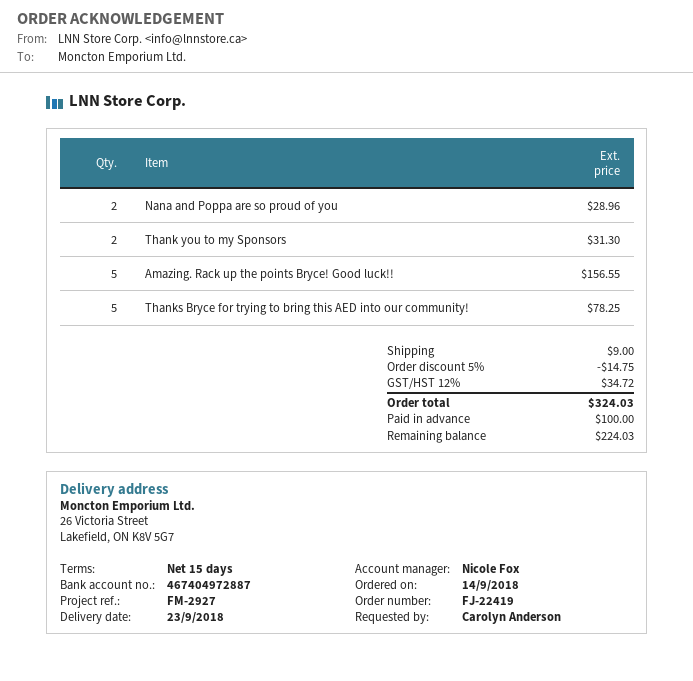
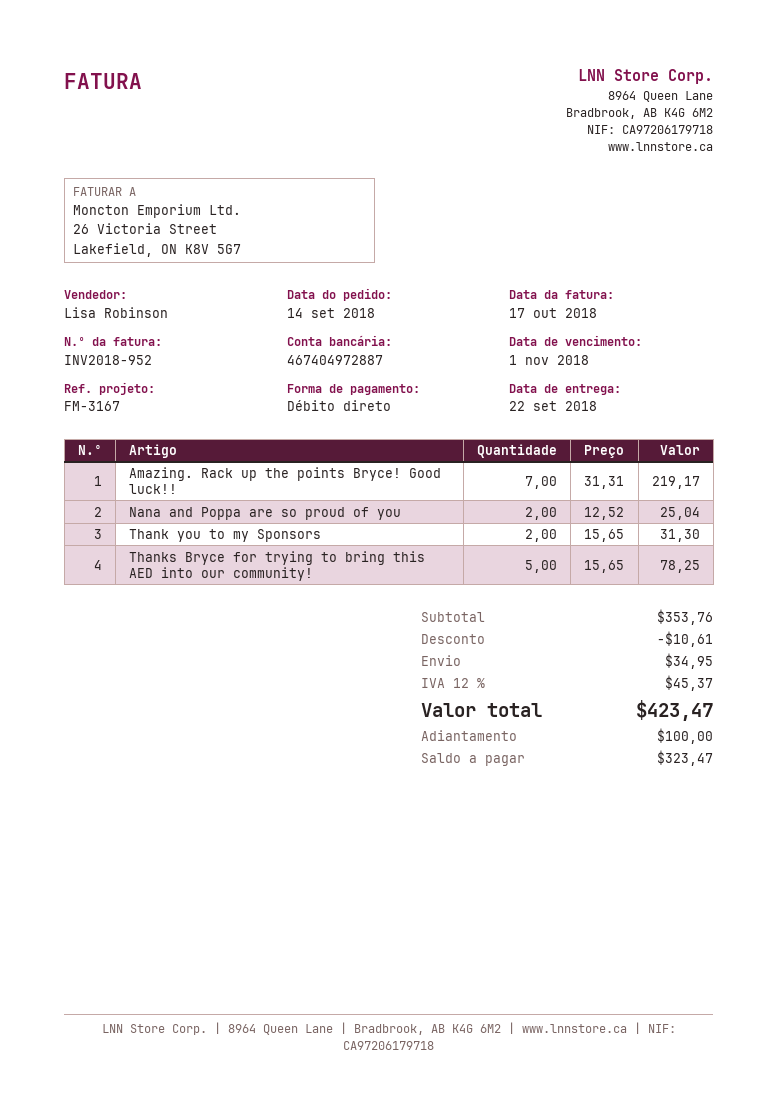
delivery date: 2018-09-23 -> 2018-09-22
reference: FM-2927 -> FM-3167
sales rep: Nicole Fox -> Lisa Robinson
Nana and Poppa are so proud of you: 2 for 28.96 -> 2 for 25.04
Amazing. Rack up the points Bryce! Good luck!!: 5 for 156.55 -> 7 for 219.17
discount: 14.75 -> 10.61
shipping: 9.00 -> 34.95
tax: 12% = 34.72 -> 12% = 45.37
total: 324.03 -> 423.47
balance: 224.03 -> 323.47

